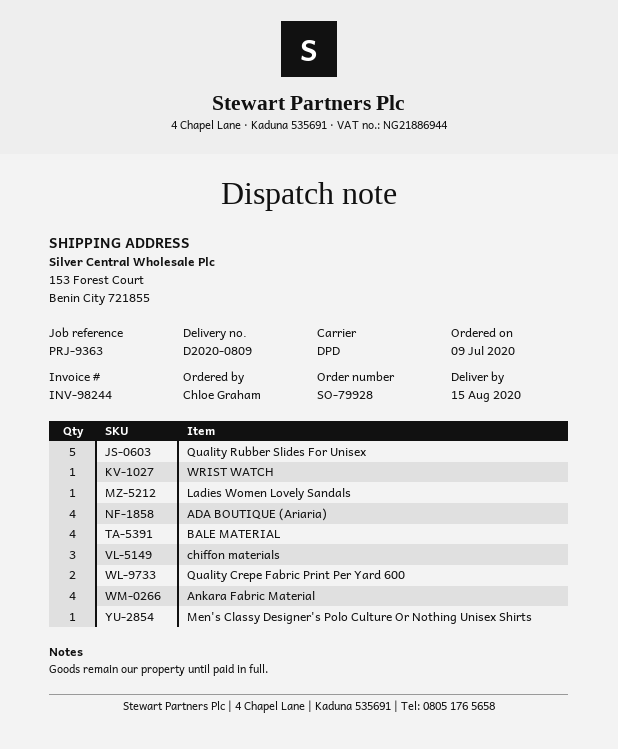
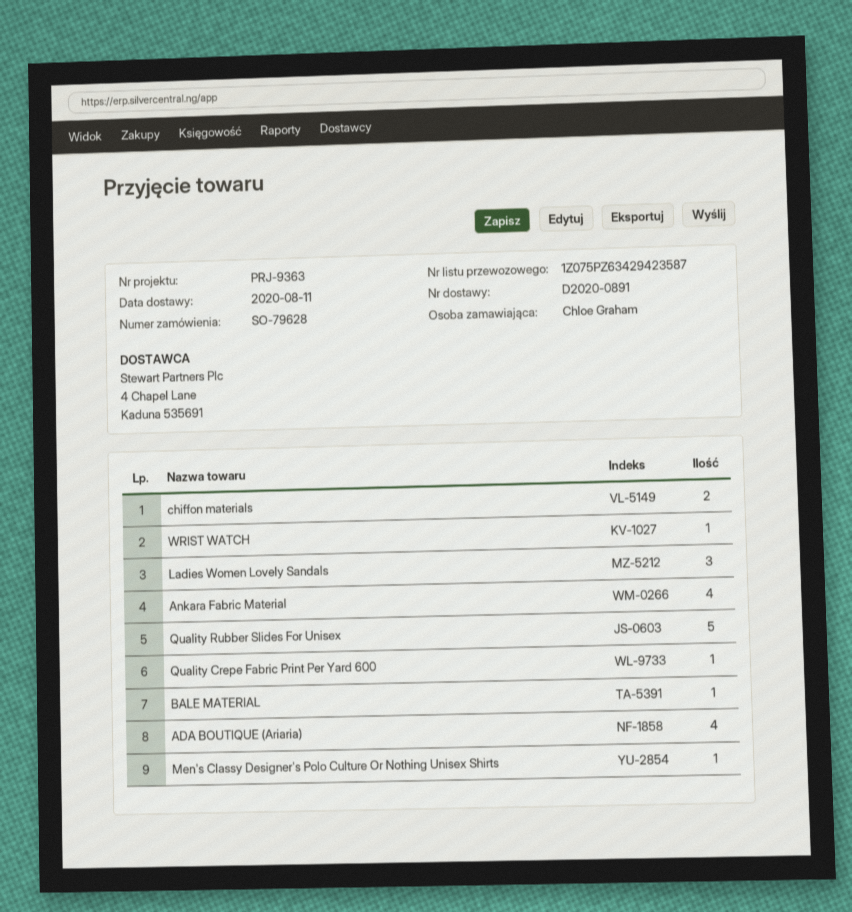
order number: SO-79928 -> SO-79628
delivery note number: D2020-0809 -> D2020-0891
delivery date: 2020-08-15 -> 2020-08-11
Ladies Women Lovely Sandals: 1 -> 3
BALE MATERIAL: 4 -> 1
chiffon materials: 3 -> 2
Quality Crepe Fabric Print Per Yard 600: 2 -> 1

